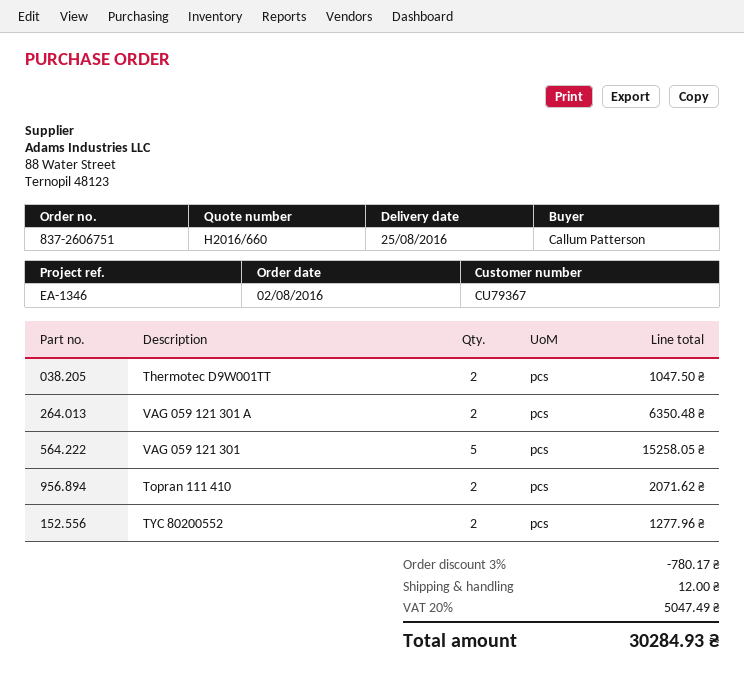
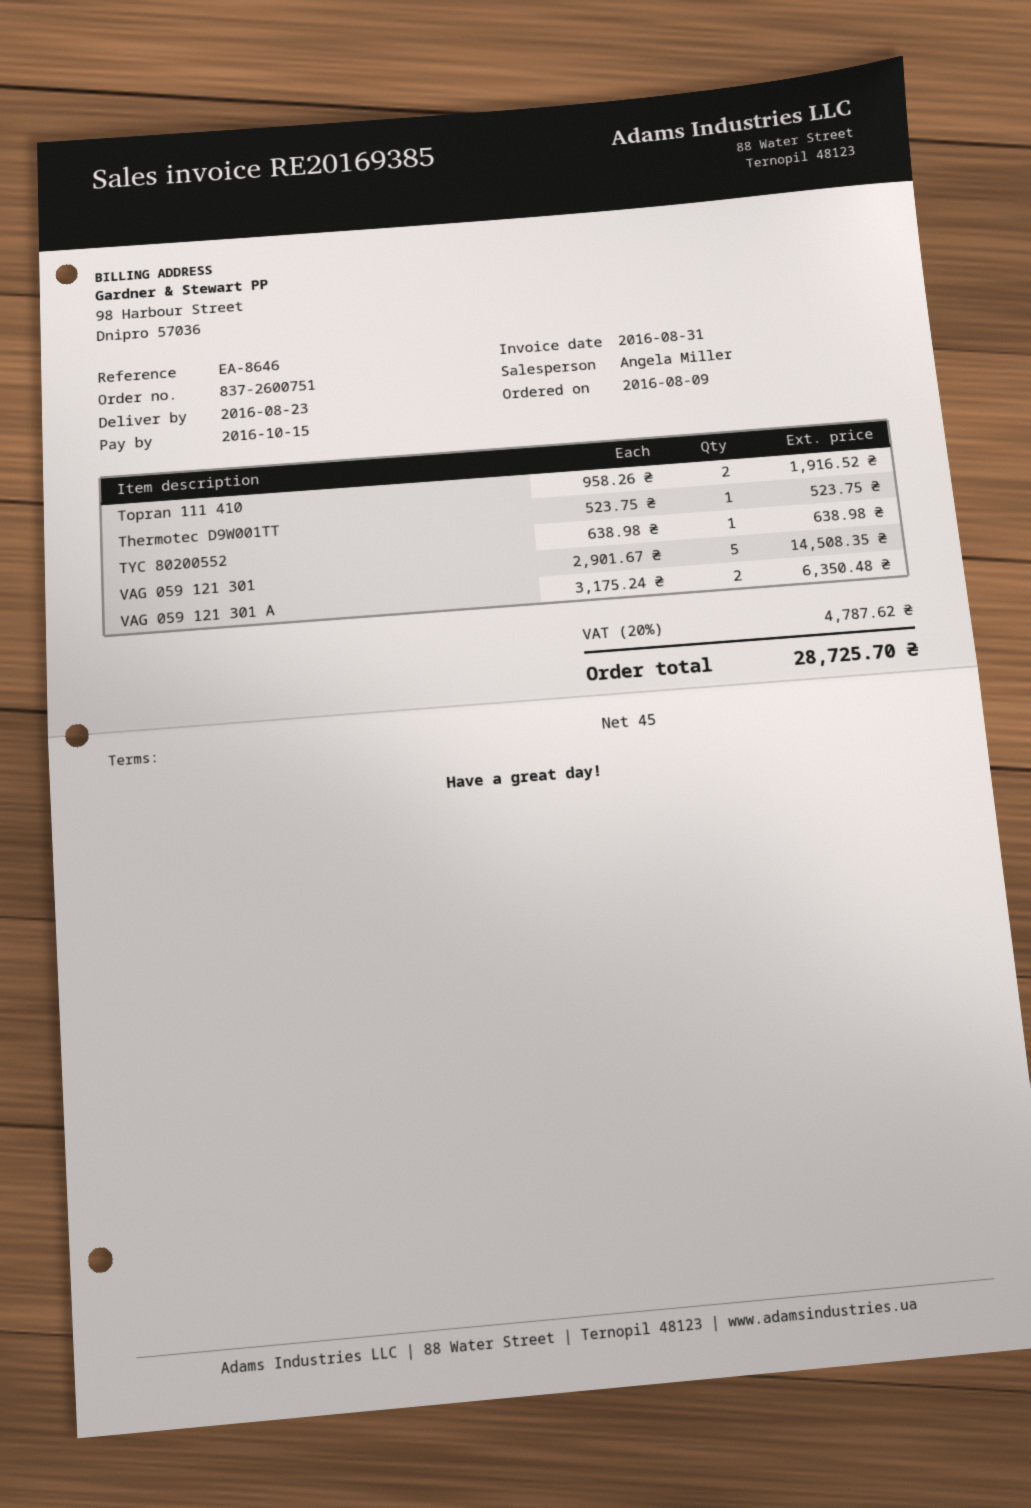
order number: 837-2606751 -> 837-2600751
order date: 2016-08-02 -> 2016-08-09
delivery date: 2016-08-25 -> 2016-08-23
reference: EA-1346 -> EA-8646
Thermotec D9W001TT: 2 for 1047.50 -> 1 for 523.75
VAG 059 121 301: 5 for 15258.05 -> 5 for 14508.35
Topran 111 410: 2 for 2071.62 -> 2 for 1916.52
TYC 80200552: 2 for 1277.96 -> 1 for 638.98
discount: 3% = 780.17 -> none
shipping: 12.00 -> none
tax: 20% = 5047.49 -> 20% = 4787.62
total: 30284.93 -> 28725.70

